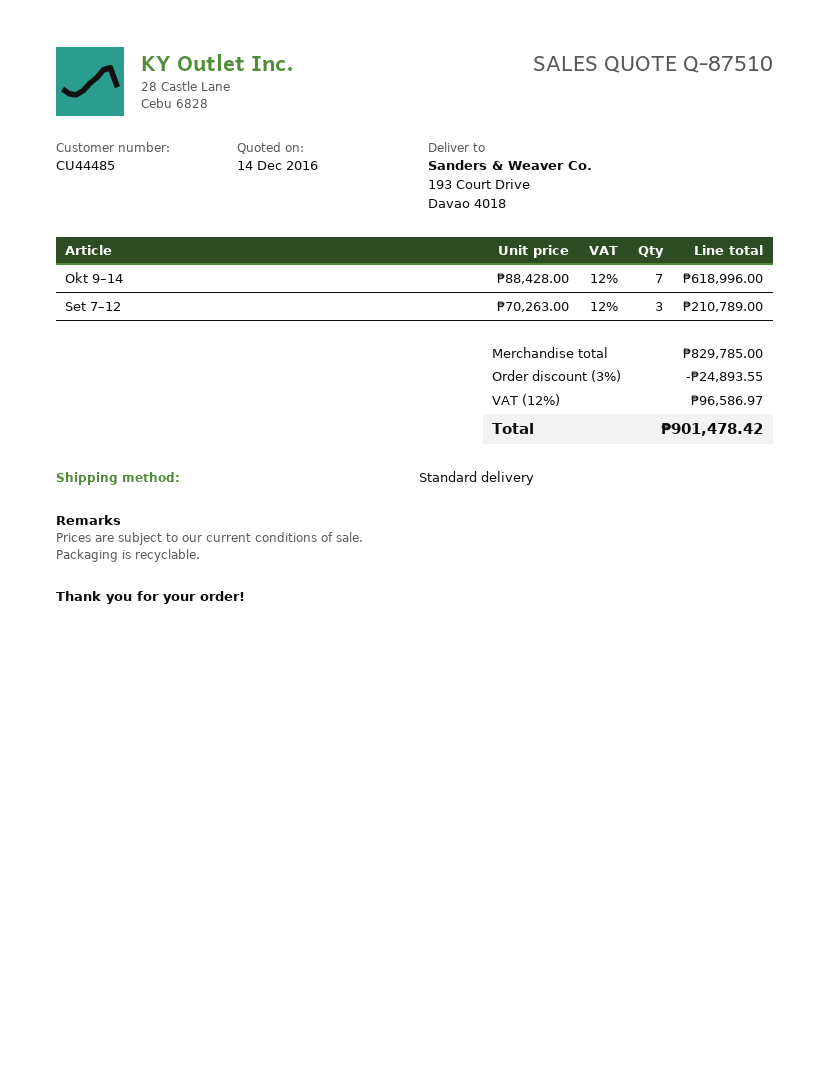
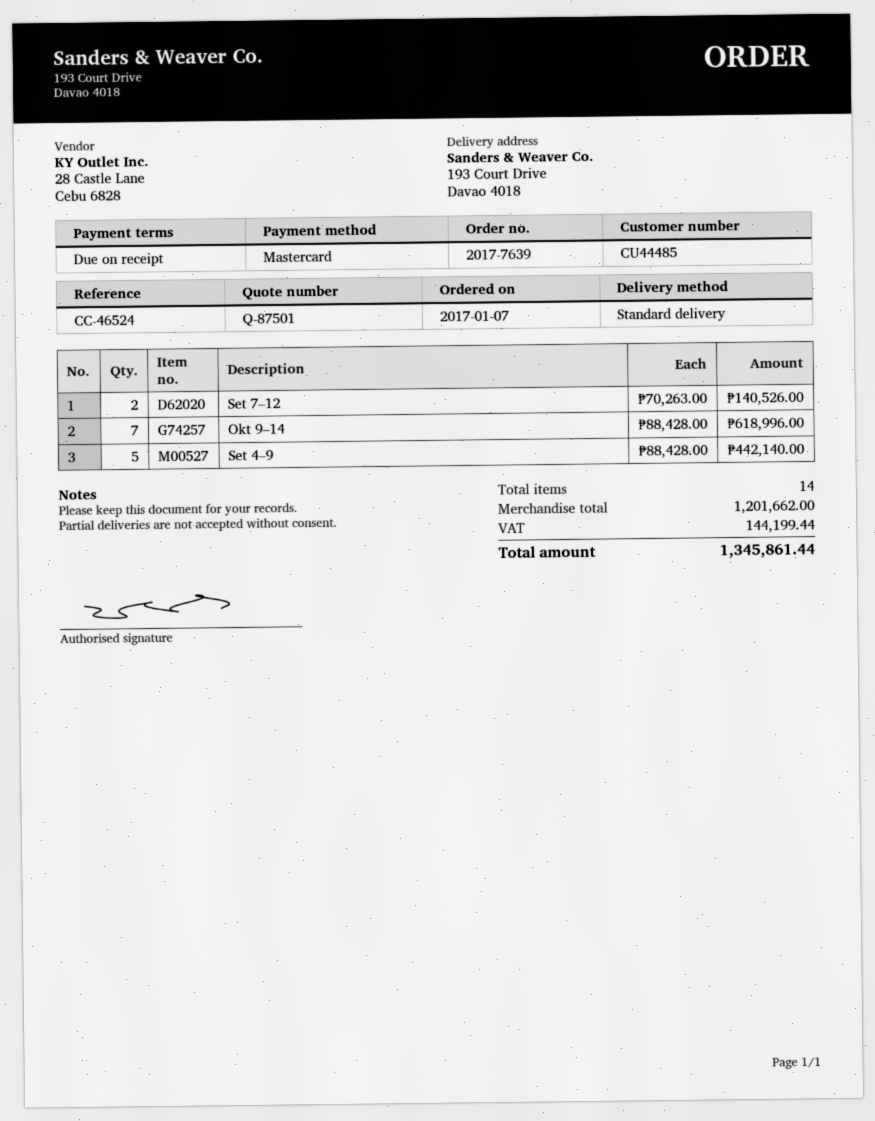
quote number: Q-87510 -> Q-87501
Set 7–12: 3 x 70263.00 = 210789.00 -> 2 x 70263.00 = 140526.00
Set 4–9: none -> 5 x 88428.00 = 442140.00
subtotal: 829785.00 -> 1201662.00
discount: 3% = 24893.55 -> none
tax: 96586.97 -> 144199.44
total: 901478.42 -> 1345861.44

